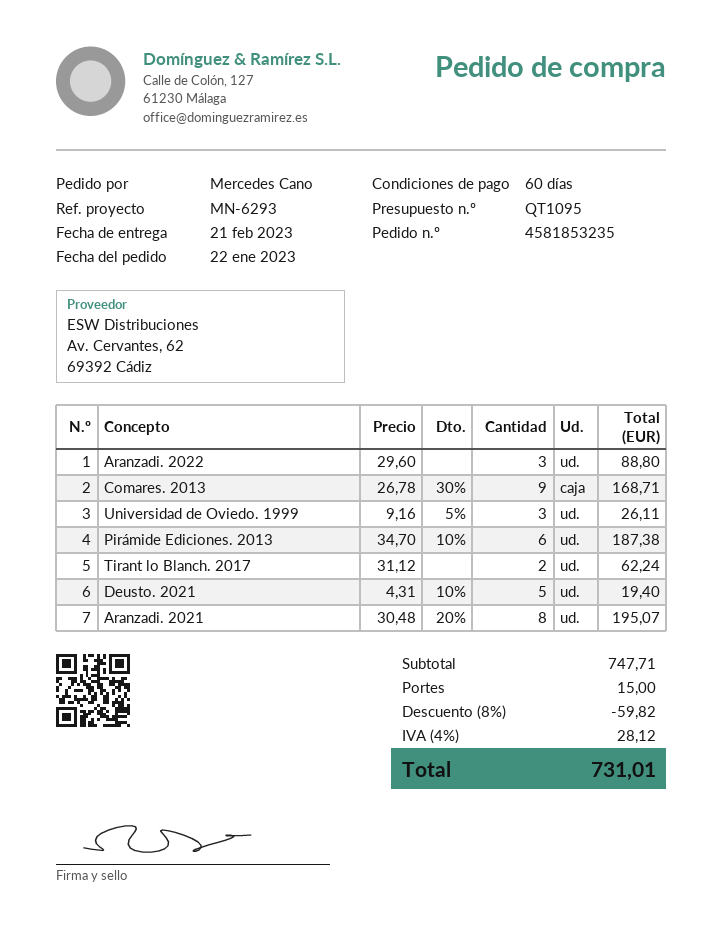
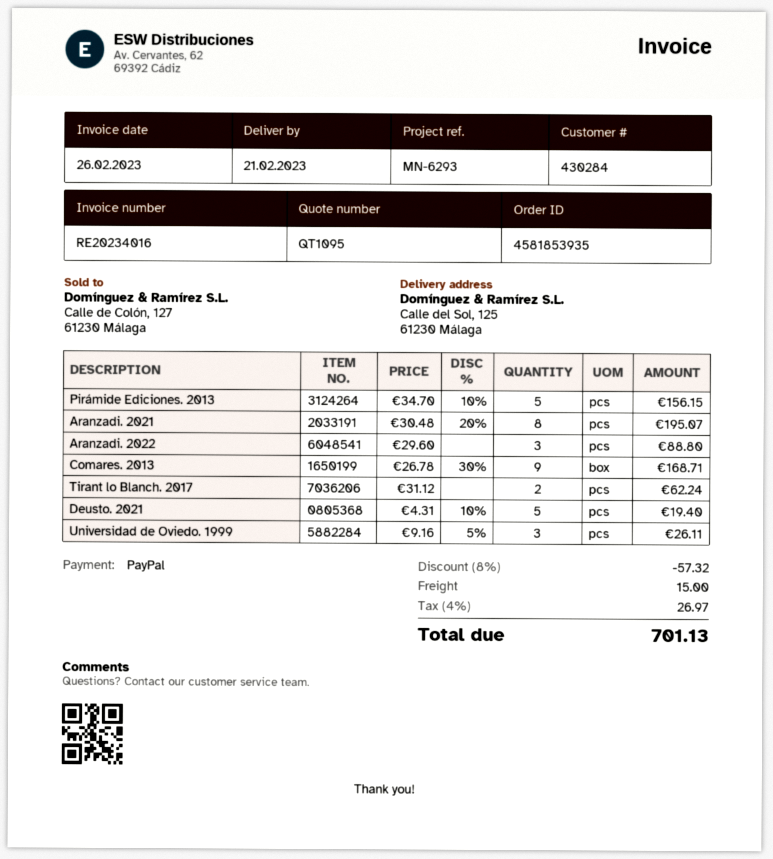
order number: 4581853235 -> 4581853935
Pirámide Ediciones. 2013: 6 x 34.70 - 10% = 187.38 -> 5 x 34.70 - 10% = 156.15
discount: 8% = 59.82 -> 8% = 57.32
tax: 4% = 28.12 -> 4% = 26.97
total: 731.01 -> 701.13

